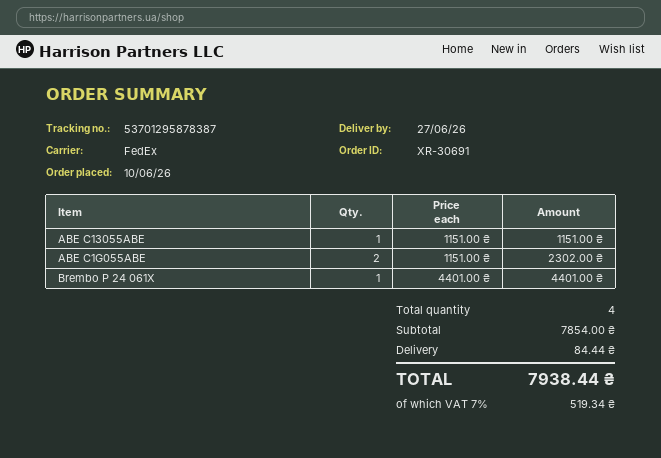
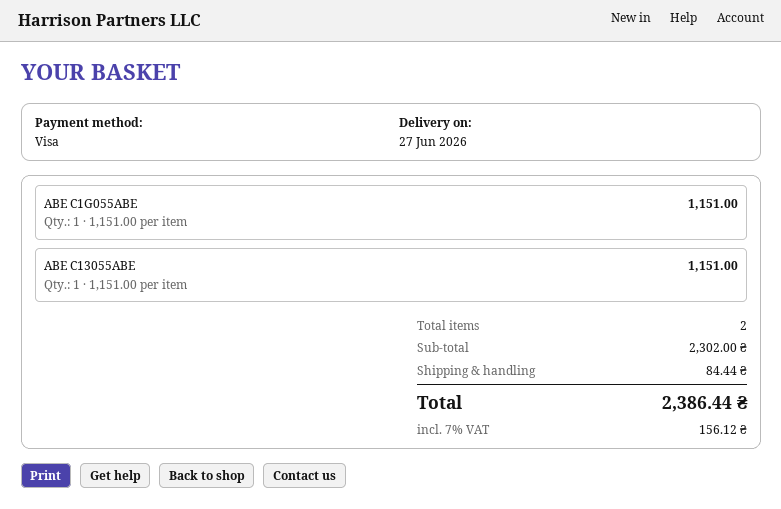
ABE C1G055ABE: 2 x 1151.00 = 2302.00 -> 1 x 1151.00 = 1151.00
Brembo P 24 061X: 1 x 4401.00 = 4401.00 -> none
total quantity: 4 -> 2
subtotal: 7854.00 -> 2302.00
tax: 7% = 519.34 -> 7% = 156.12
total: 7938.44 -> 2386.44

